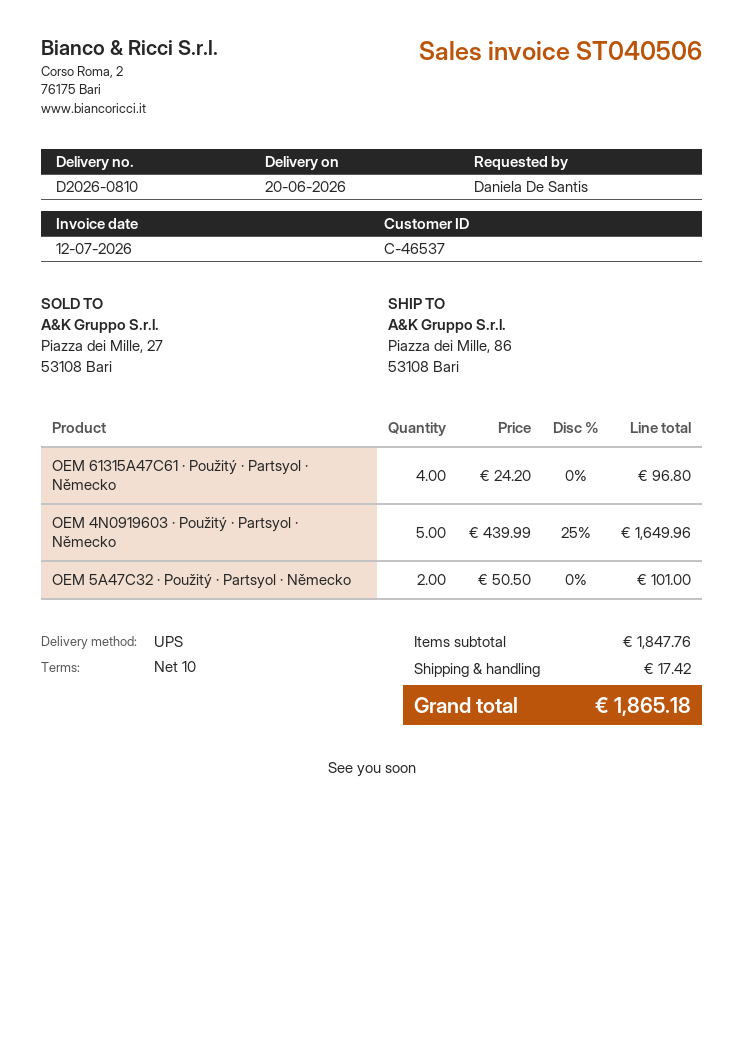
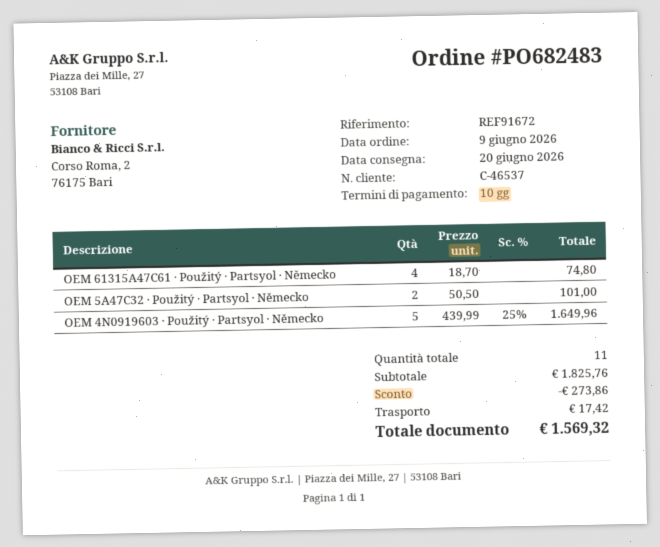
OEM 61315A47C61 · Použitý · Partsyol · Německo: 4 x 24.20 = 96.80 -> 4 x 18.70 = 74.80
subtotal: 1847.76 -> 1825.76
discount: none -> 273.86
total: 1865.18 -> 1569.32

